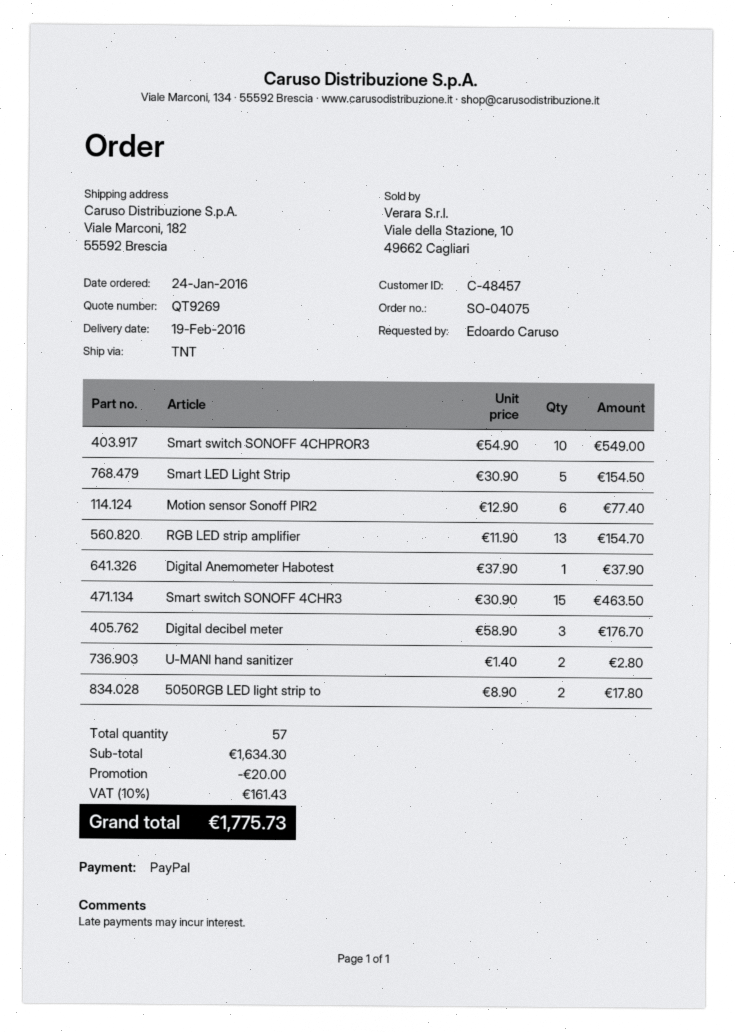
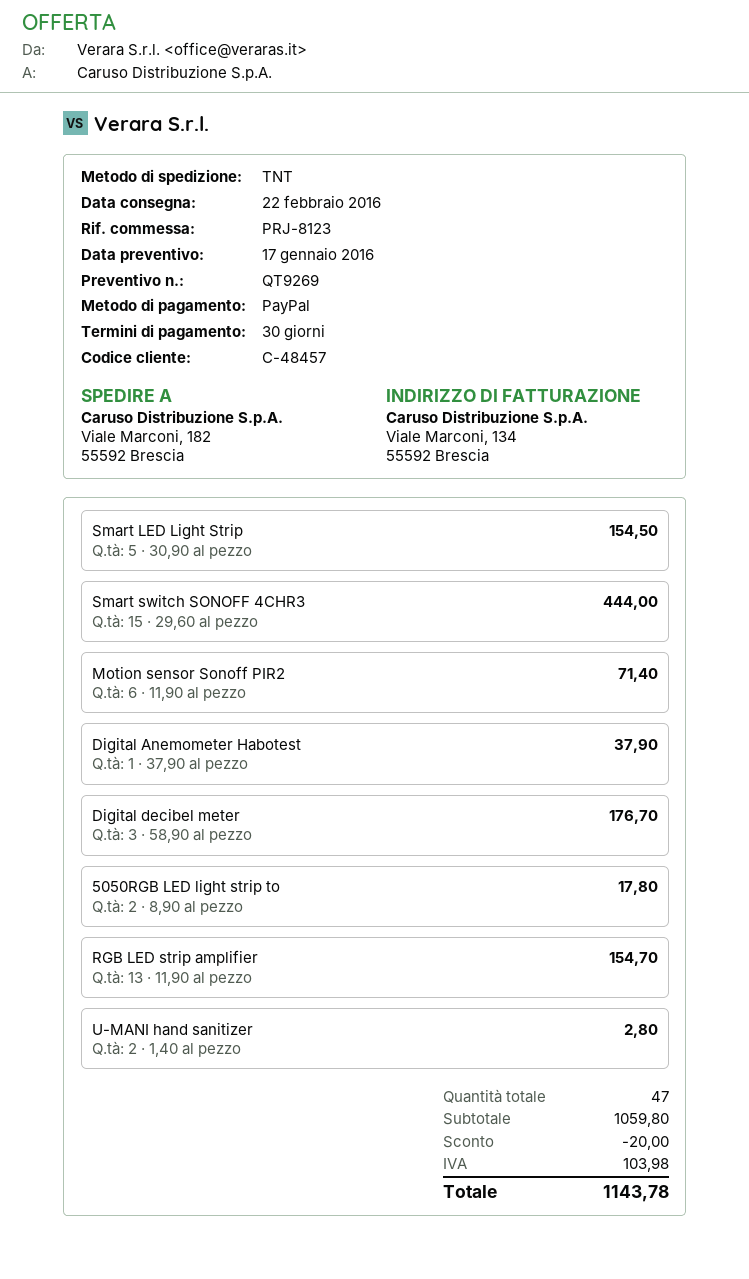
delivery date: 2016-02-19 -> 2016-02-22
Smart switch SONOFF 4CHPROR3: 10 x 54.90 = 549.00 -> none
Motion sensor Sonoff PIR2: 6 x 12.90 = 77.40 -> 6 x 11.90 = 71.40
Smart switch SONOFF 4CHR3: 15 x 30.90 = 463.50 -> 15 x 29.60 = 444.00
total quantity: 57 -> 47
subtotal: 1634.30 -> 1059.80
tax: 161.43 -> 103.98
total: 1775.73 -> 1143.78

